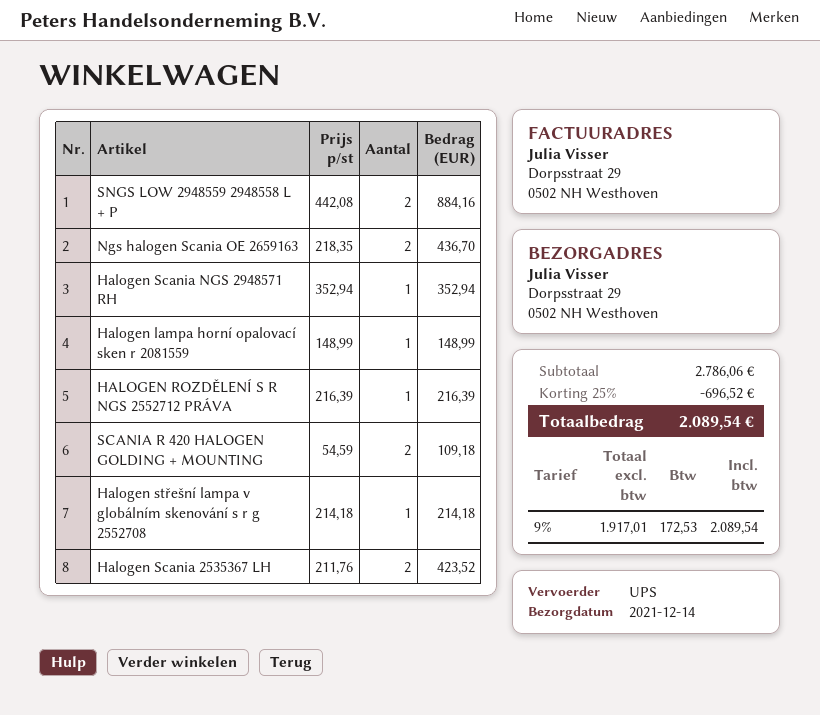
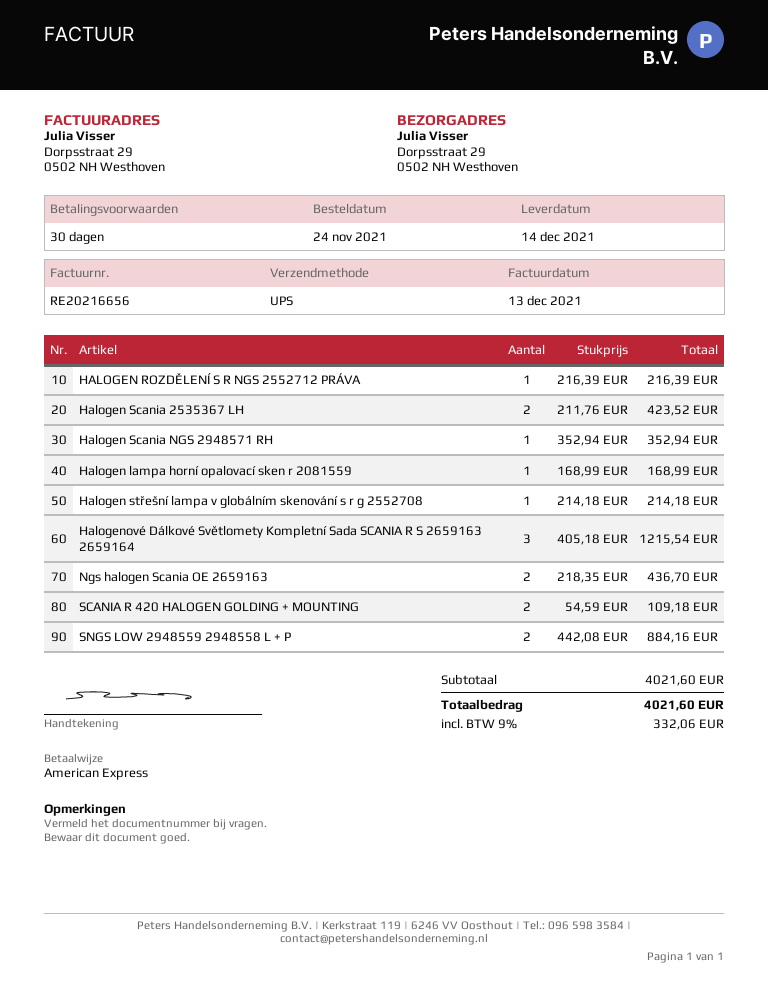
Halogen lampa horní opalovací sken r 2081559: 1 x 148.99 = 148.99 -> 1 x 168.99 = 168.99
Halogenové Dálkové Světlomety Kompletní Sada SCANIA R S 2659163 2659164: none -> 3 x 405.18 = 1215.54
subtotal: 2786.06 -> 4021.60
discount: 25% = 696.52 -> none
tax: 9% = 172.53 -> 9% = 332.06
total: 2089.54 -> 4021.60

